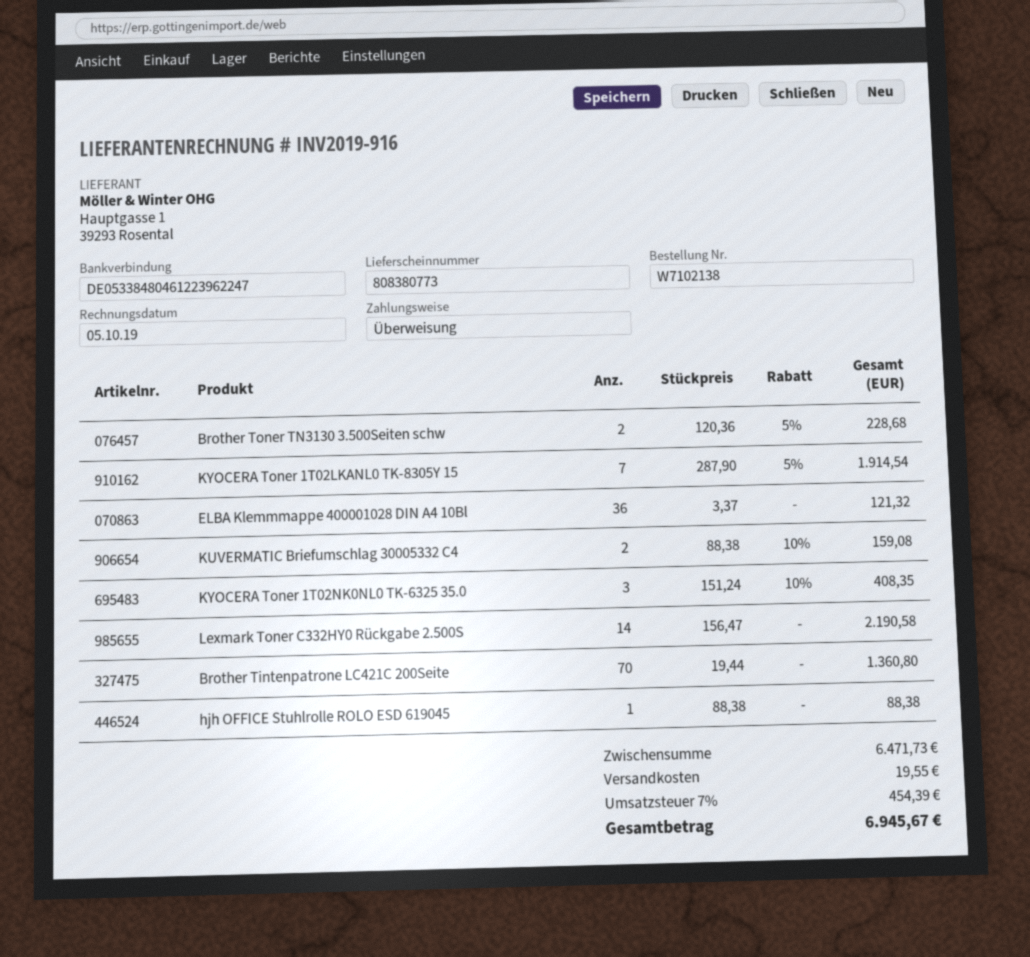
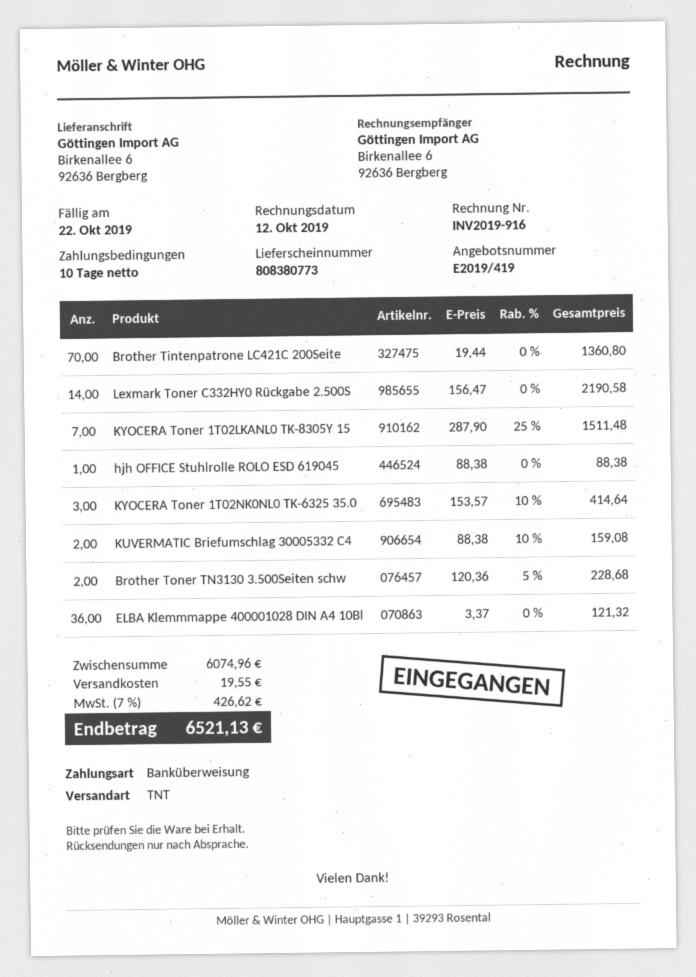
invoice date: 2019-10-05 -> 2019-10-12
KYOCERA Toner 1T02LKANL0 TK-8305Y 15: 7 x 287.90 - 5% = 1914.54 -> 7 x 287.90 - 25% = 1511.48
KYOCERA Toner 1T02NK0NL0 TK-6325 35.0: 3 x 151.24 - 10% = 408.35 -> 3 x 153.57 - 10% = 414.64
subtotal: 6471.73 -> 6074.96
tax: 7% = 454.39 -> 7% = 426.62
total: 6945.67 -> 6521.13

